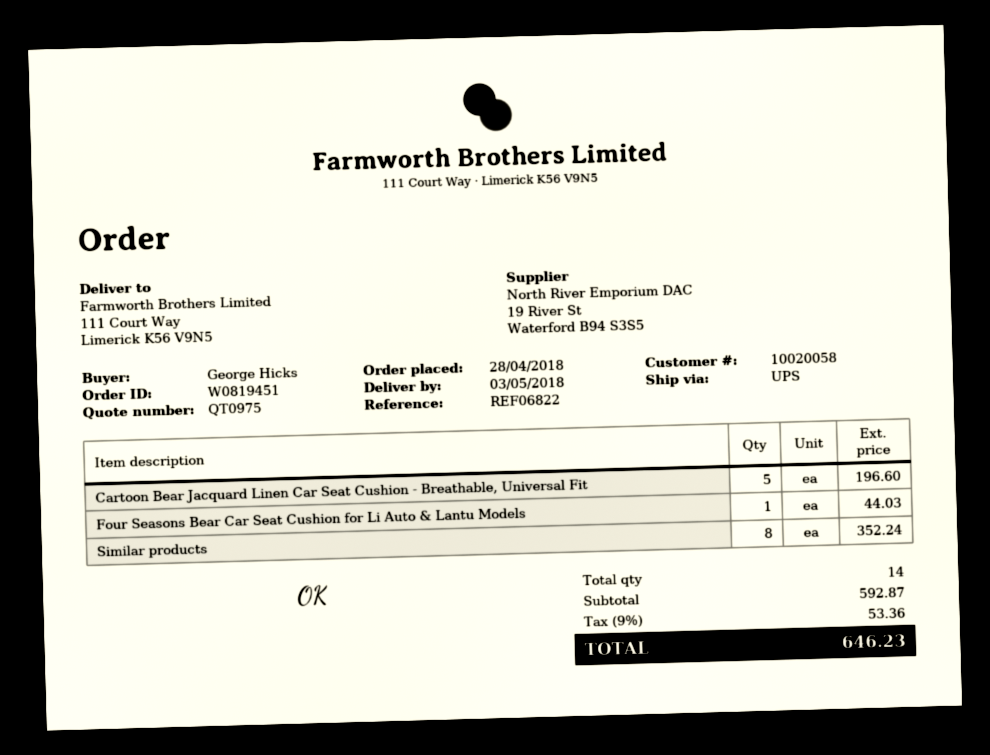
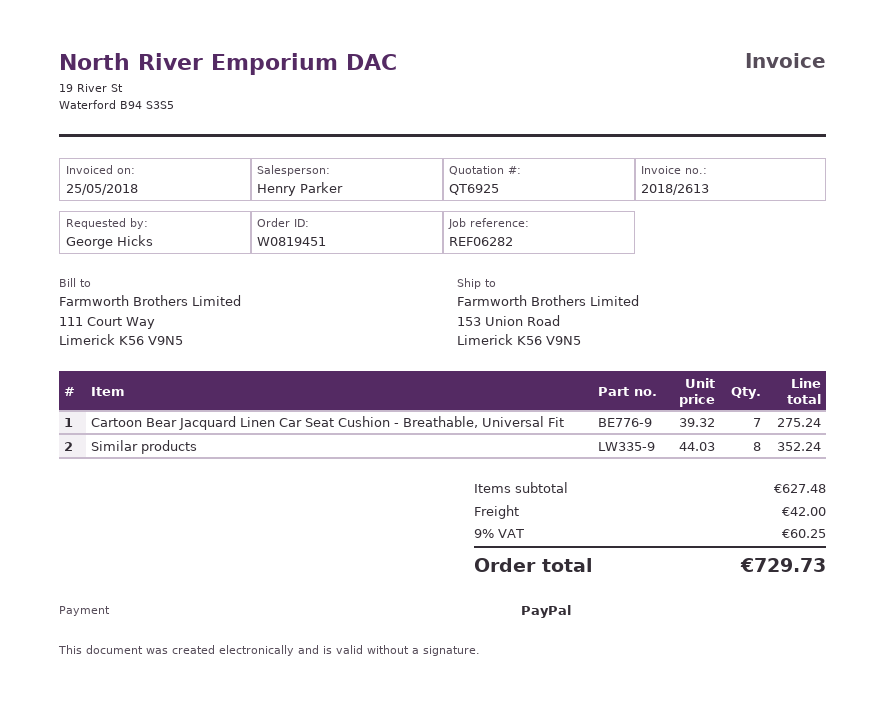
quote number: QT0975 -> QT6925
reference: REF06822 -> REF06282
ship to: 111 Court Way, Limerick K56 V9N5 -> 153 Union Road, Limerick K56 V9N5
Cartoon Bear Jacquard Linen Car Seat Cushion - Breathable, Universal Fit: 5 for 196.60 -> 7 for 275.24
Four Seasons Bear Car Seat Cushion for Li Auto & Lantu Models: 1 for 44.03 -> none
subtotal: 592.87 -> 627.48
shipping: none -> 42.00
tax: 9% = 53.36 -> 9% = 60.25
total: 646.23 -> 729.73

